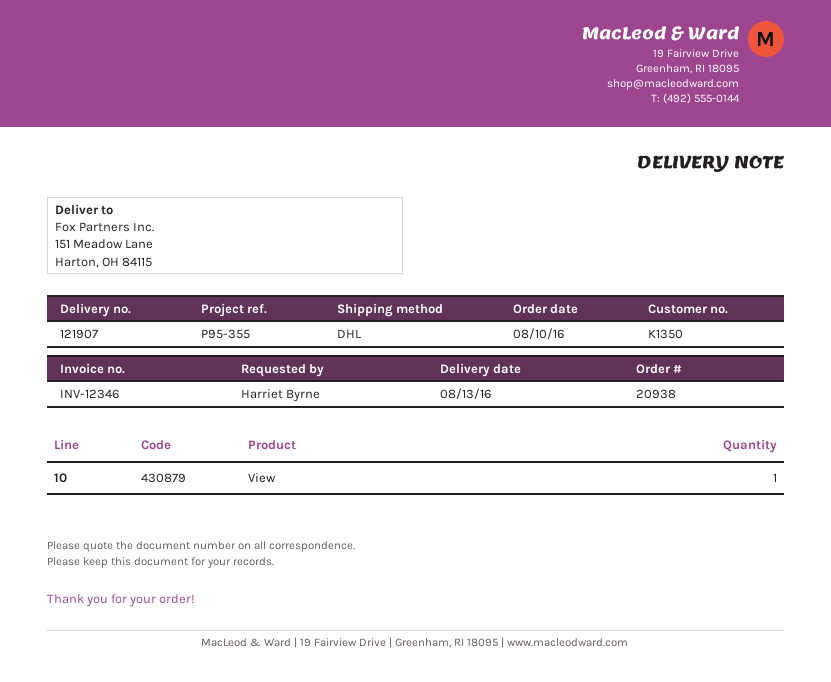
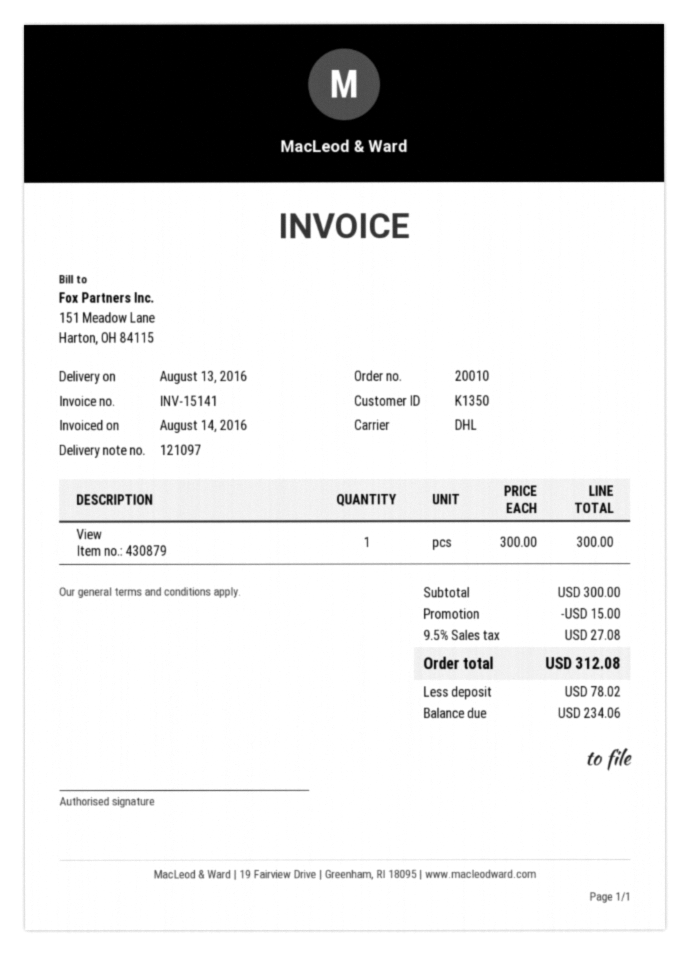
order number: 20938 -> 20010
delivery note number: 121907 -> 121097
invoice number: INV-12346 -> INV-15141

